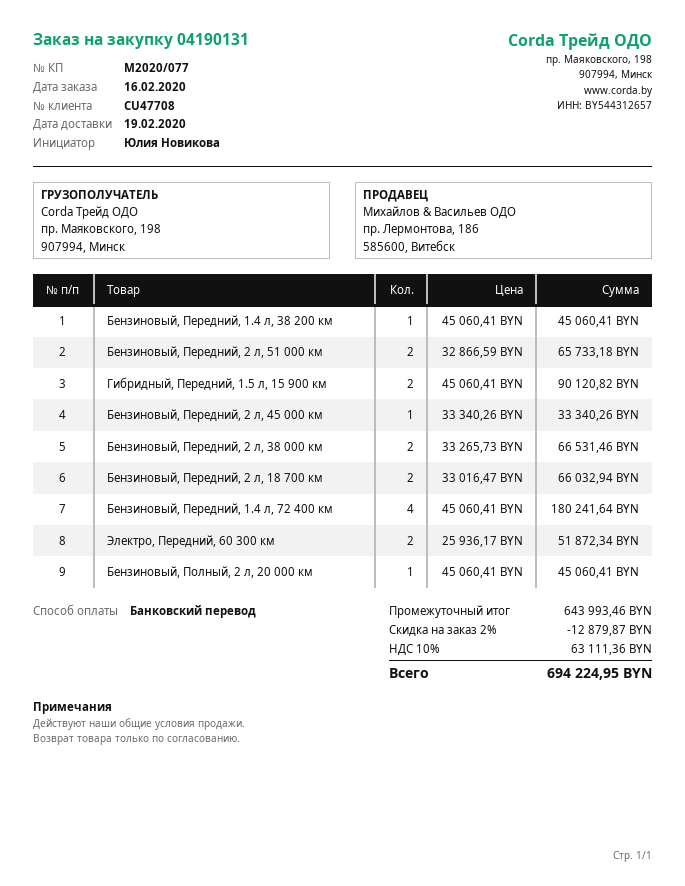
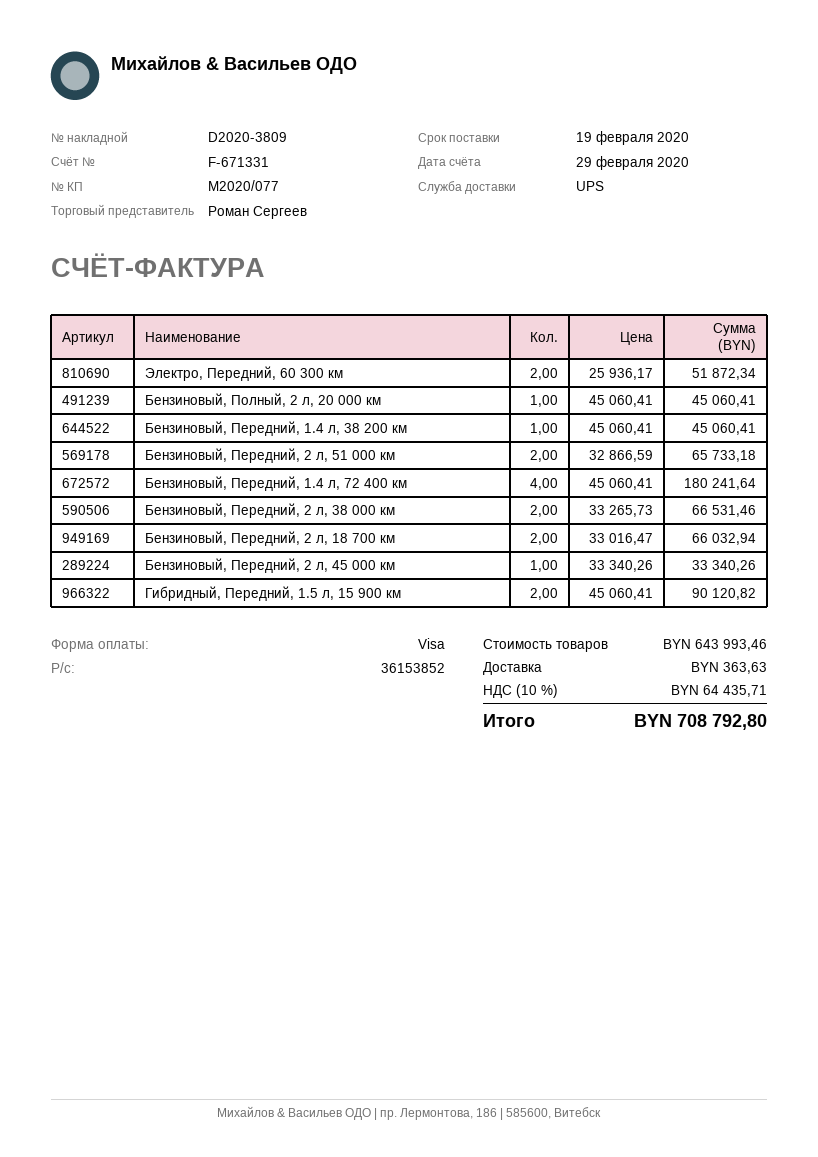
payment method: bank transfer -> Visa
discount: 2% = 12879.87 -> none
shipping: none -> 363.63
tax: 10% = 63111.36 -> 10% = 64435.71
total: 694224.95 -> 708792.80

